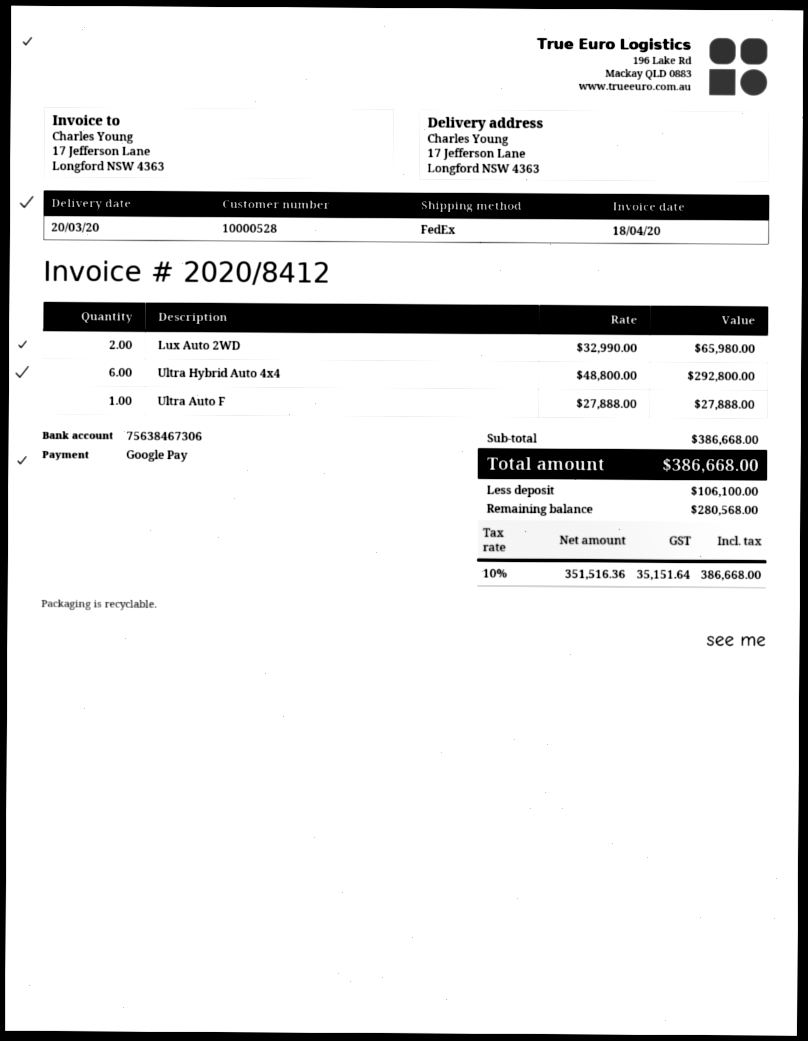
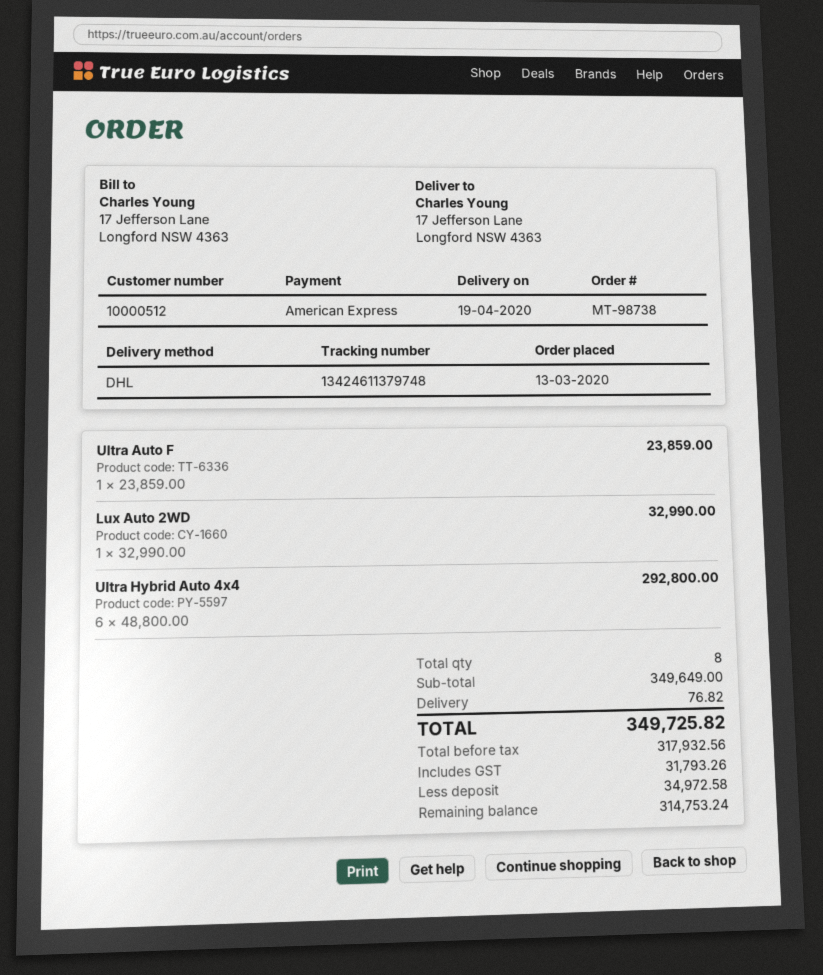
delivery date: 2020-03-20 -> 2020-04-19
customer number: 10000528 -> 10000512
payment method: Google Pay -> American Express
shipping method: FedEx -> DHL
Lux Auto 2WD: 2 x 32990.00 = 65980.00 -> 1 x 32990.00 = 32990.00
Ultra Auto F: 1 x 27888.00 = 27888.00 -> 1 x 23859.00 = 23859.00
subtotal: 386668.00 -> 349649.00
shipping: none -> 76.82
net: 351516.36 -> 317932.56
tax: 35151.64 -> 31793.26
total: 386668.00 -> 349725.82
deposit: 106100.00 -> 34972.58
balance: 280568.00 -> 314753.24

